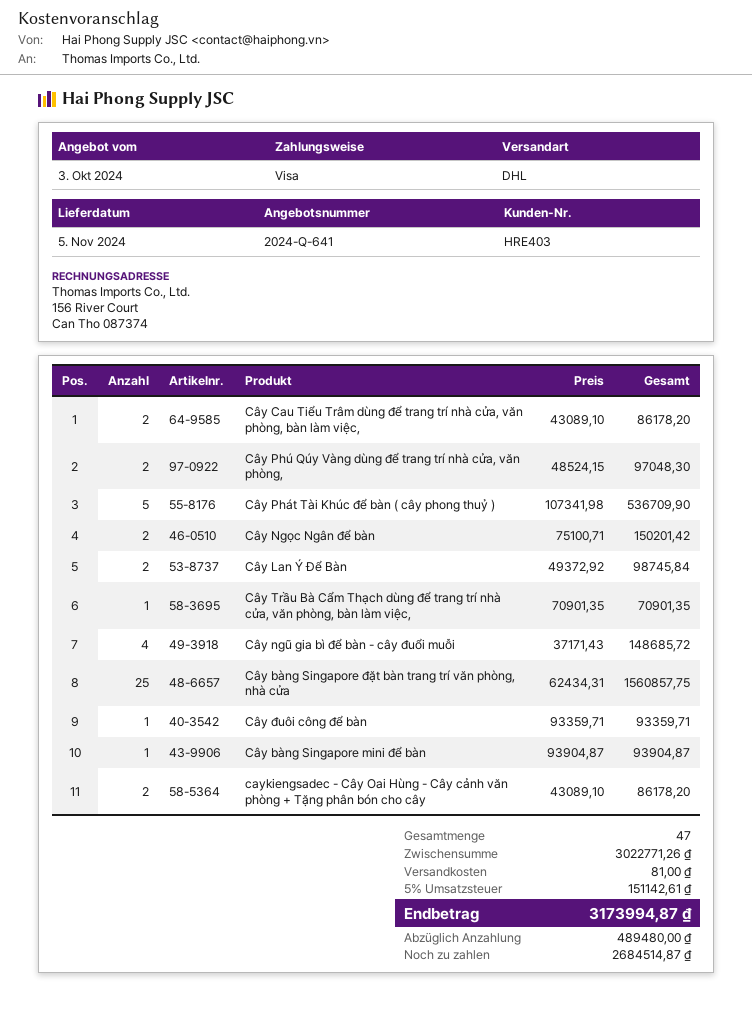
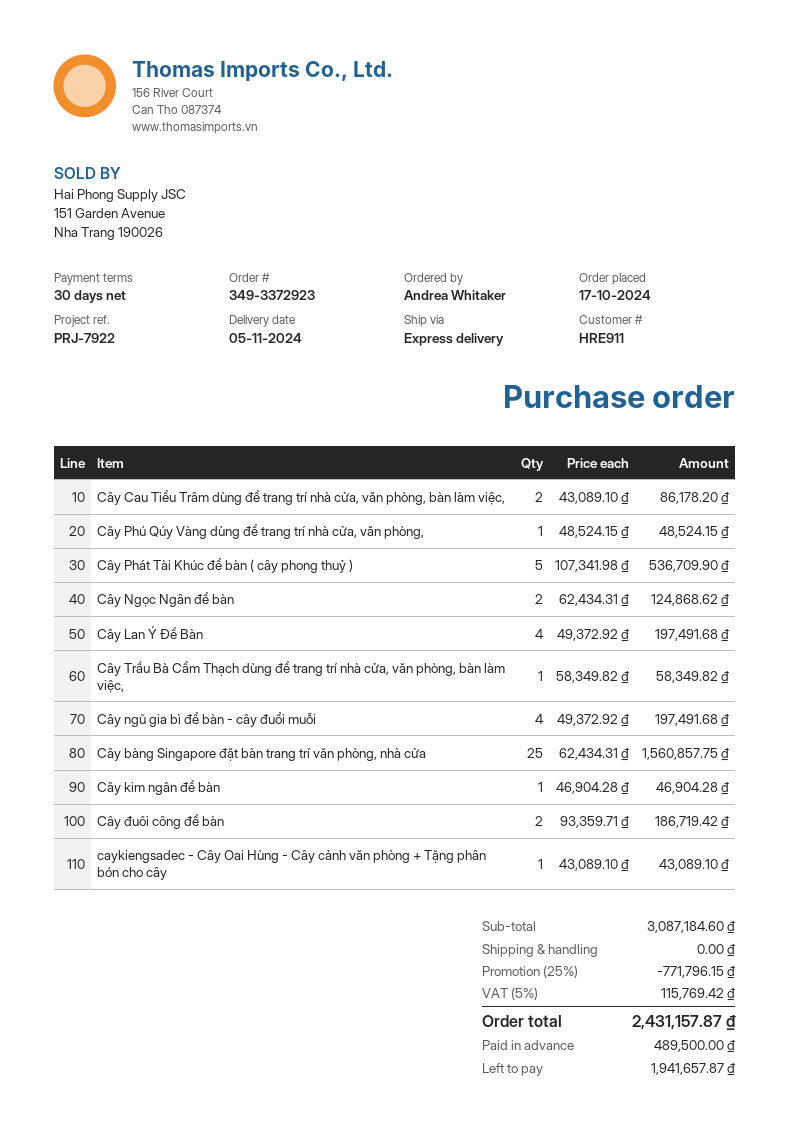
customer number: HRE403 -> HRE911
shipping method: DHL -> express
Cây Phú Qúy Vàng dùng để trang trí nhà cửa, văn phòng,: 2 x 48524.15 = 97048.30 -> 1 x 48524.15 = 48524.15
Cây Ngọc Ngân để bàn: 2 x 75100.71 = 150201.42 -> 2 x 62434.31 = 124868.62
Cây Lan Ý Để Bàn: 2 x 49372.92 = 98745.84 -> 4 x 49372.92 = 197491.68
Cây Trầu Bà Cẩm Thạch dùng để trang trí nhà cửa, văn phòng, bàn làm việc,: 1 x 70901.35 = 70901.35 -> 1 x 58349.82 = 58349.82
Cây ngũ gia bì để bàn - cây đuổi muỗi: 4 x 37171.43 = 148685.72 -> 4 x 49372.92 = 197491.68
Cây đuôi công để bàn: 1 x 93359.71 = 93359.71 -> 2 x 93359.71 = 186719.42
Cây bàng Singapore mini để bàn: 1 x 93904.87 = 93904.87 -> none
caykiengsadec - Cây Oai Hùng - Cây cảnh văn phòng + Tặng phân bón cho cây: 2 x 43089.10 = 86178.20 -> 1 x 43089.10 = 43089.10
Cây kim ngân để bàn: none -> 1 x 46904.28 = 46904.28
subtotal: 3022771.26 -> 3087184.60
discount: none -> 25% = 771796.15
shipping: 81.00 -> 0.00
tax: 5% = 151142.61 -> 5% = 115769.42
total: 3173994.87 -> 2431157.87
deposit: 489480.00 -> 489500.00
balance: 2684514.87 -> 1941657.87

